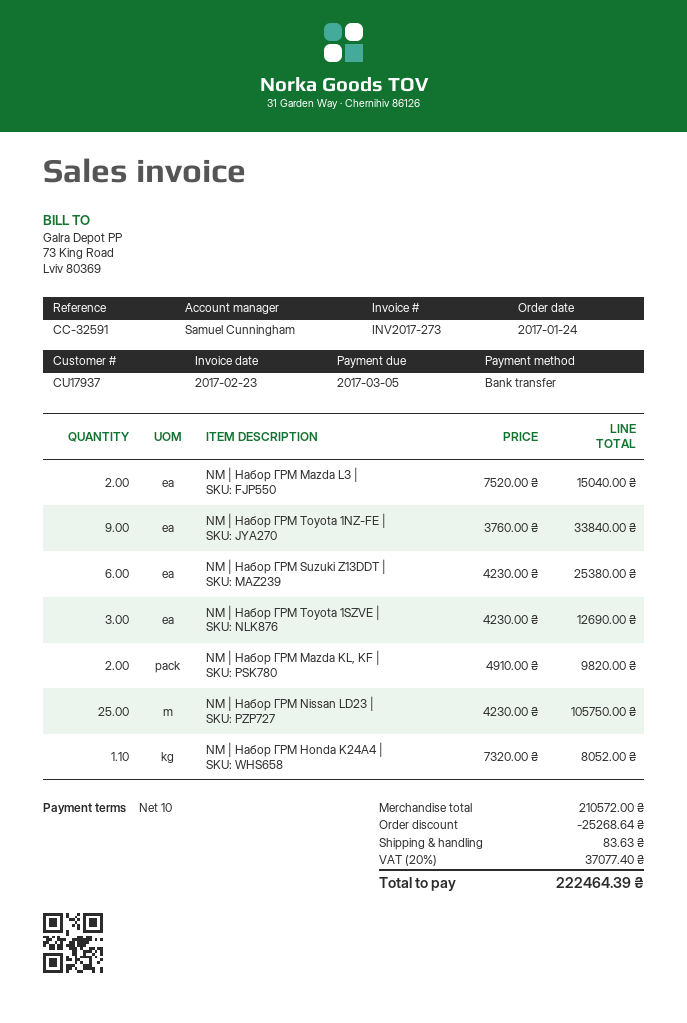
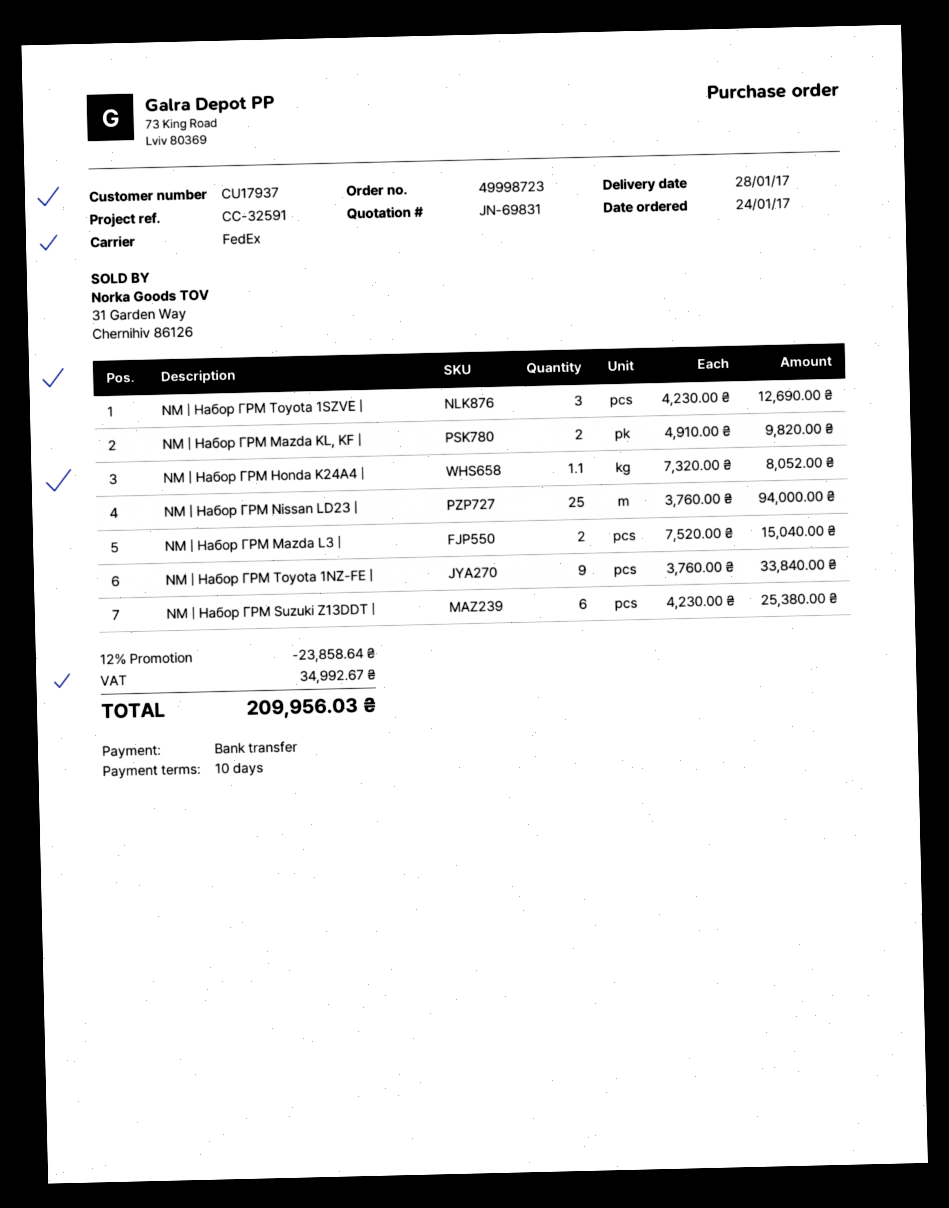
NM | Набор ГРМ Nissan LD23 |: 25 x 4230.00 = 105750.00 -> 25 x 3760.00 = 94000.00
discount: 25268.64 -> 23858.64
shipping: 83.63 -> none
tax: 37077.40 -> 34992.67
total: 222464.39 -> 209956.03

